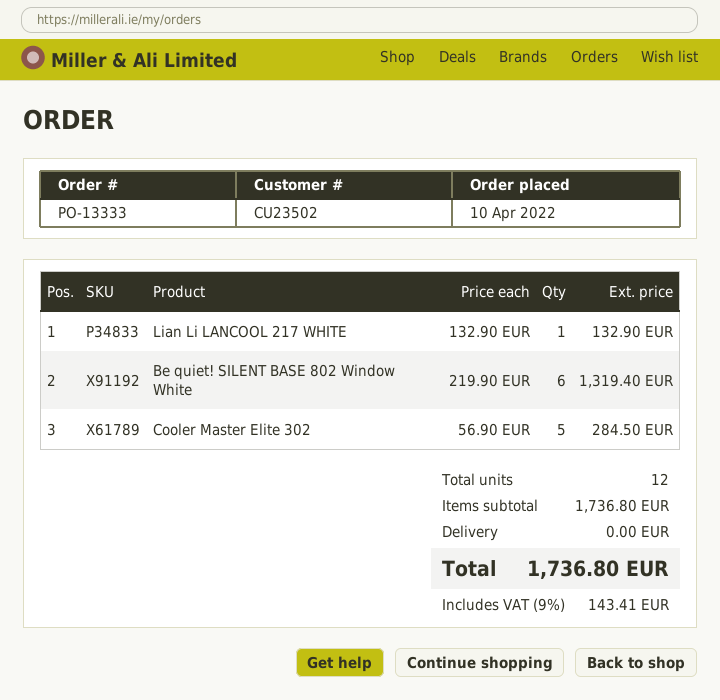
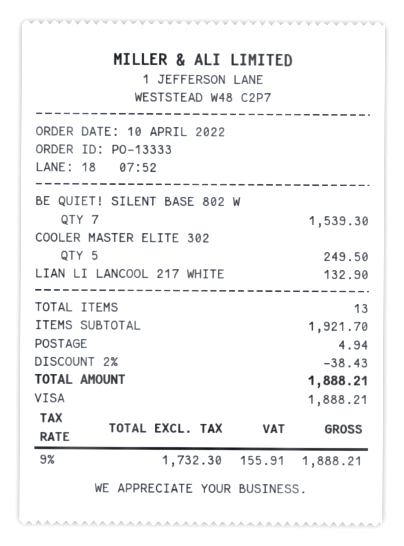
Be quiet! SILENT BASE 802 Window White: 6 for 1319.40 -> 7 for 1539.30
Cooler Master Elite 302: 5 for 284.50 -> 5 for 249.50
total quantity: 12 -> 13
subtotal: 1736.80 -> 1921.70
discount: none -> 2% = 38.43
shipping: 0.00 -> 4.94
tax: 9% = 143.41 -> 9% = 155.91
total: 1736.80 -> 1888.21

